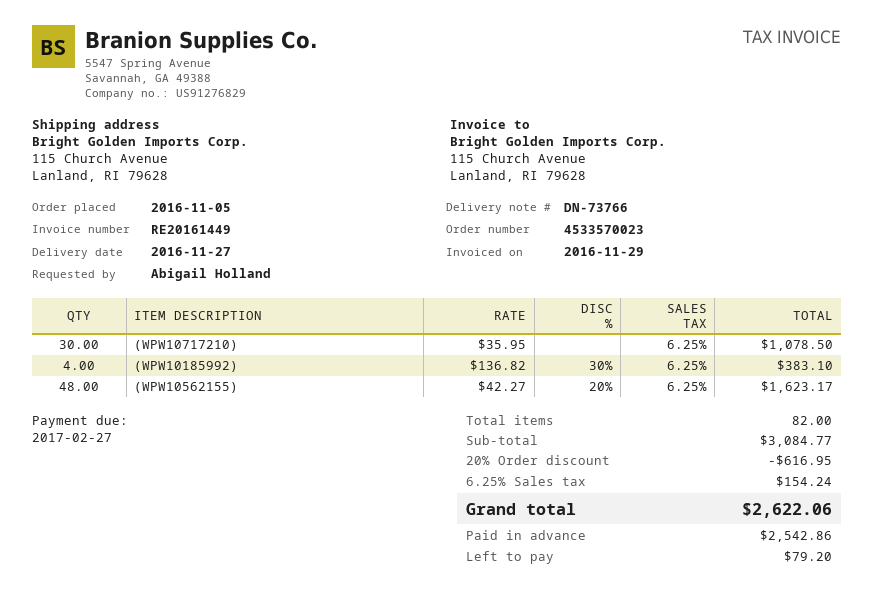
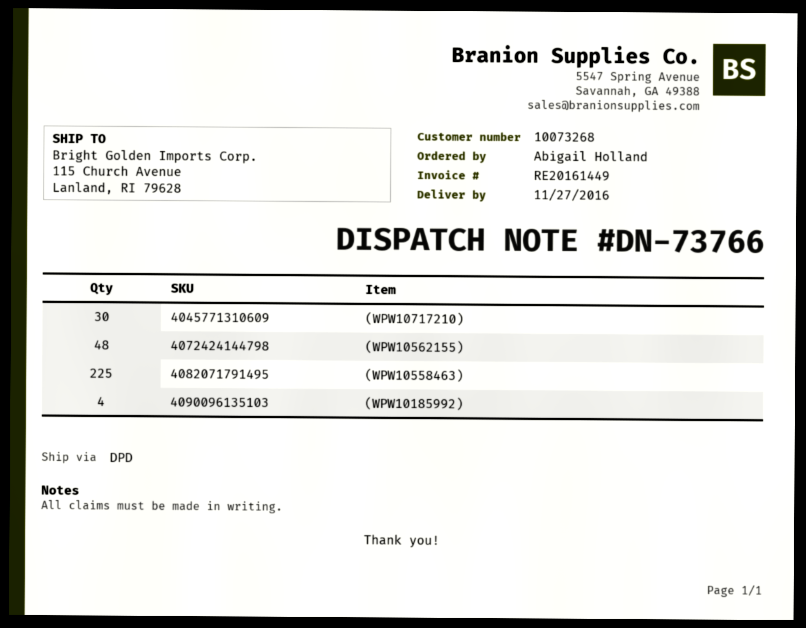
(WPW10558463): none -> 225

